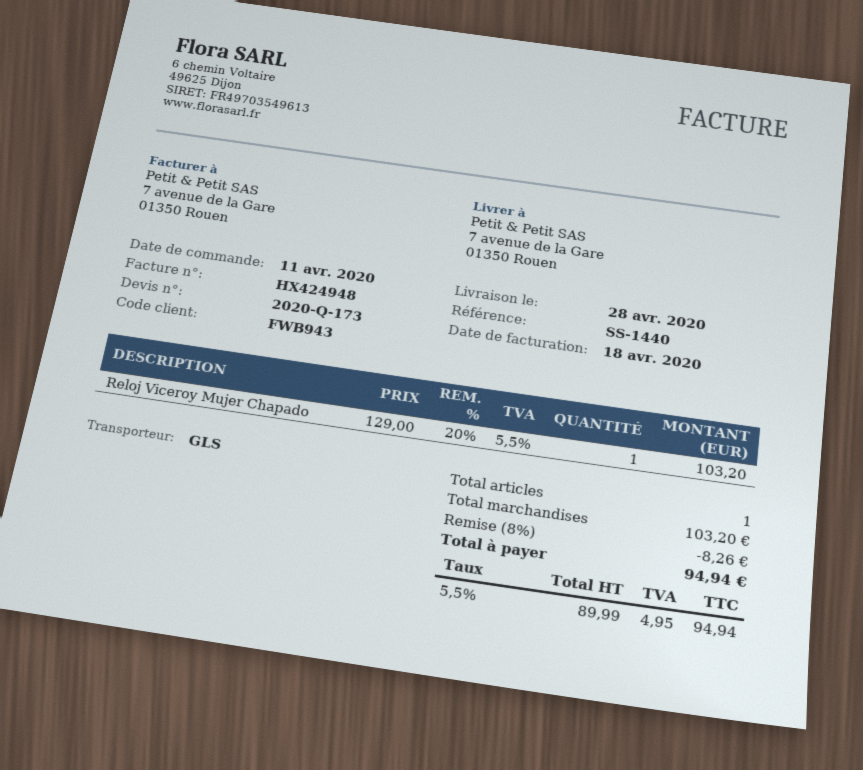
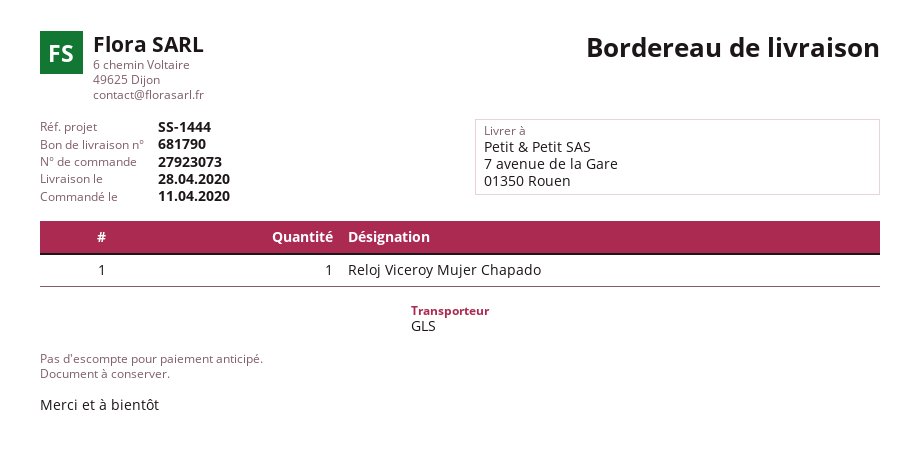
reference: SS-1440 -> SS-1444

